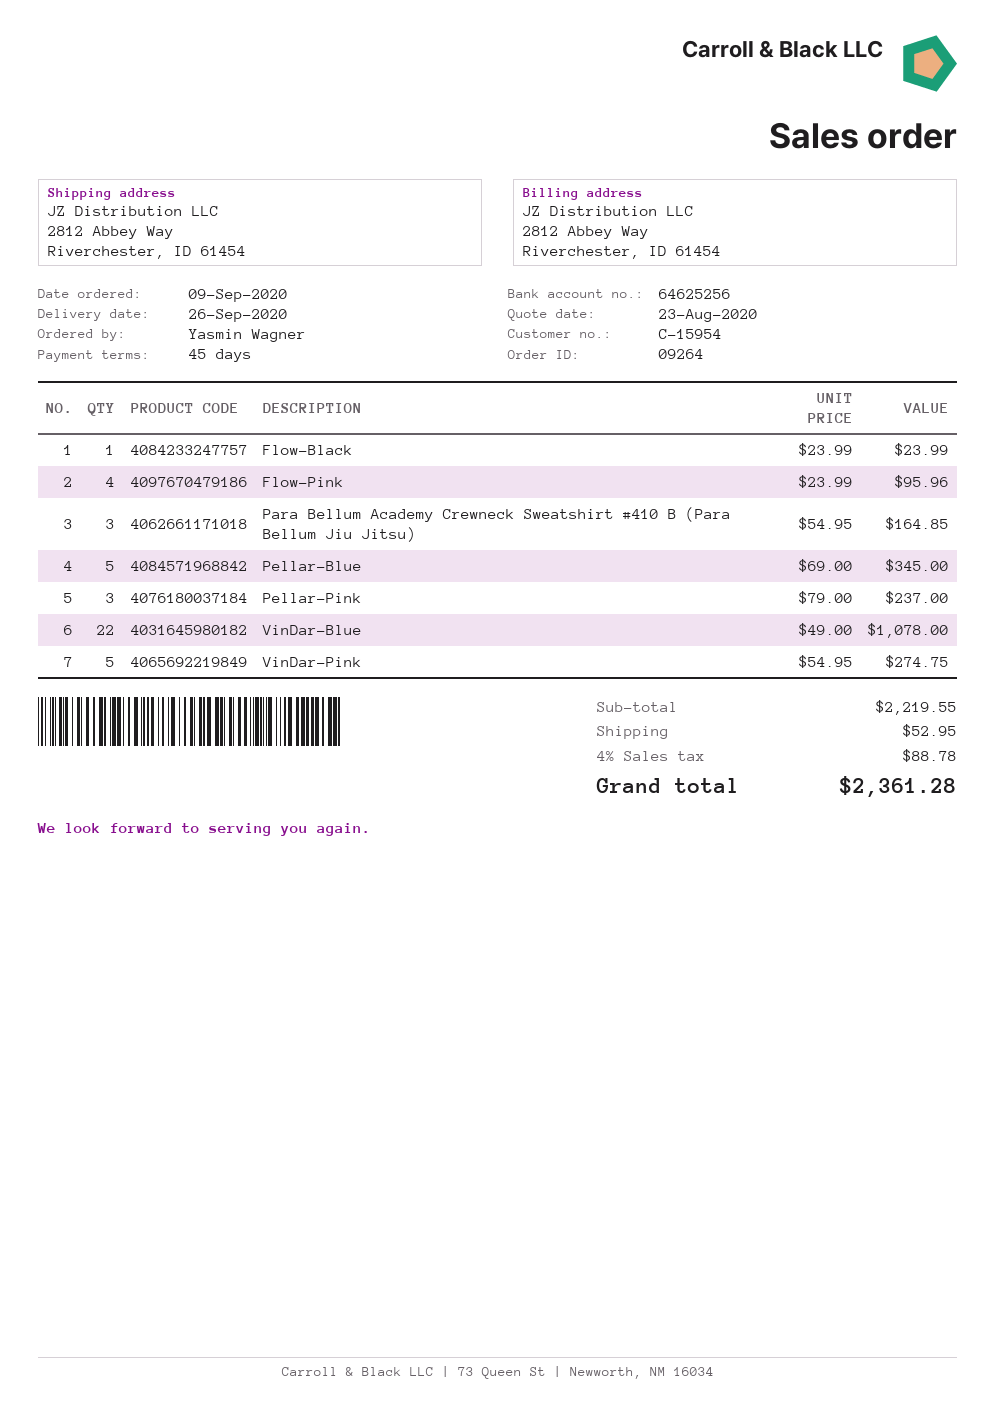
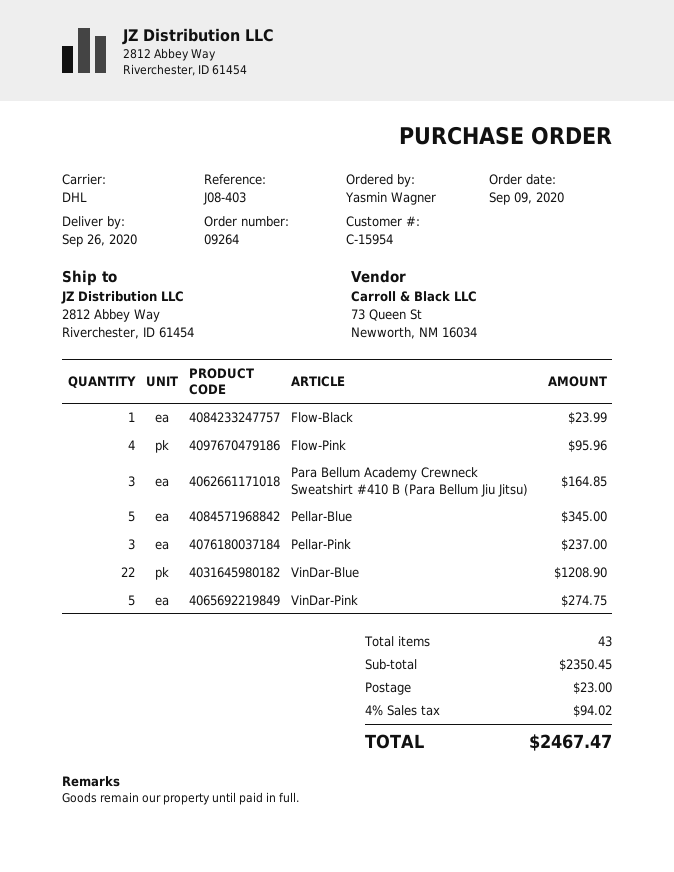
VinDar-Blue: 22 for 1078.00 -> 22 for 1208.90
subtotal: 2219.55 -> 2350.45
shipping: 52.95 -> 23.00
tax: 4% = 88.78 -> 4% = 94.02
total: 2361.28 -> 2467.47

